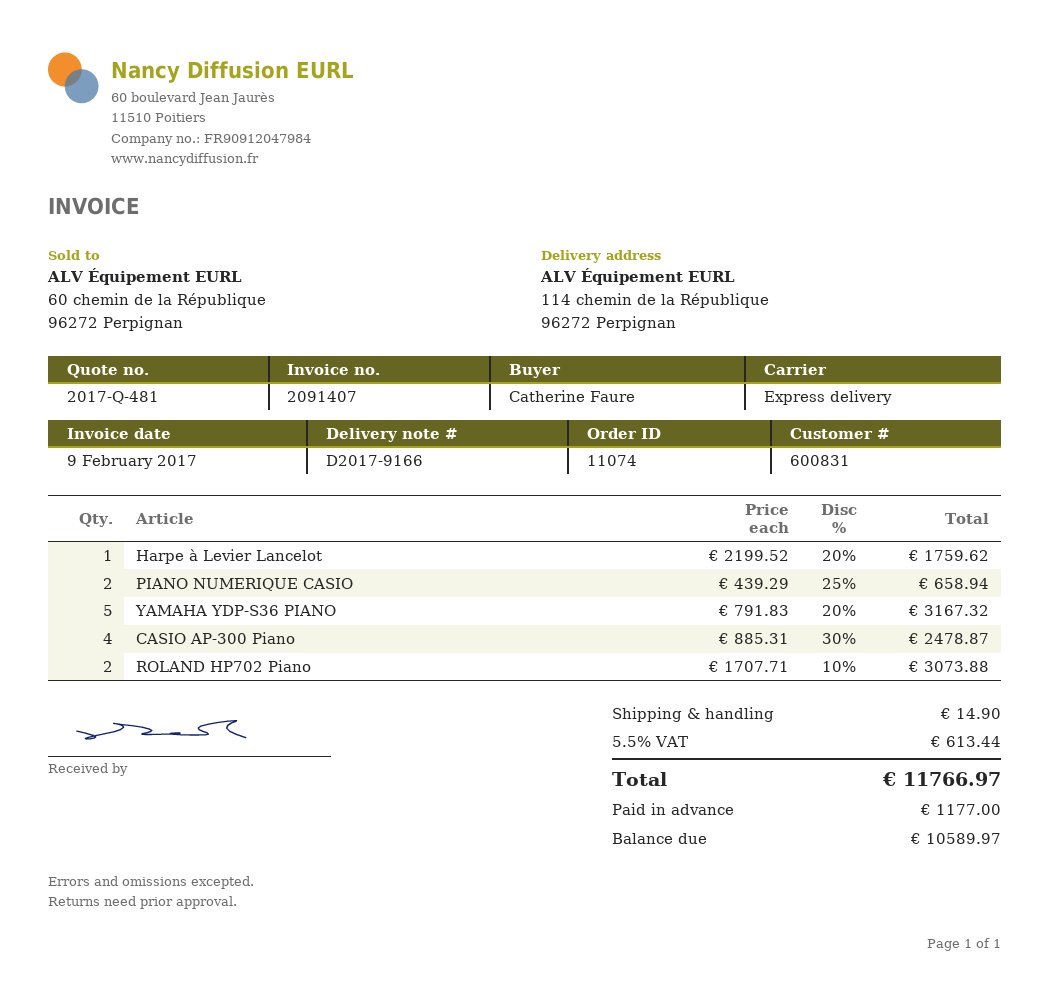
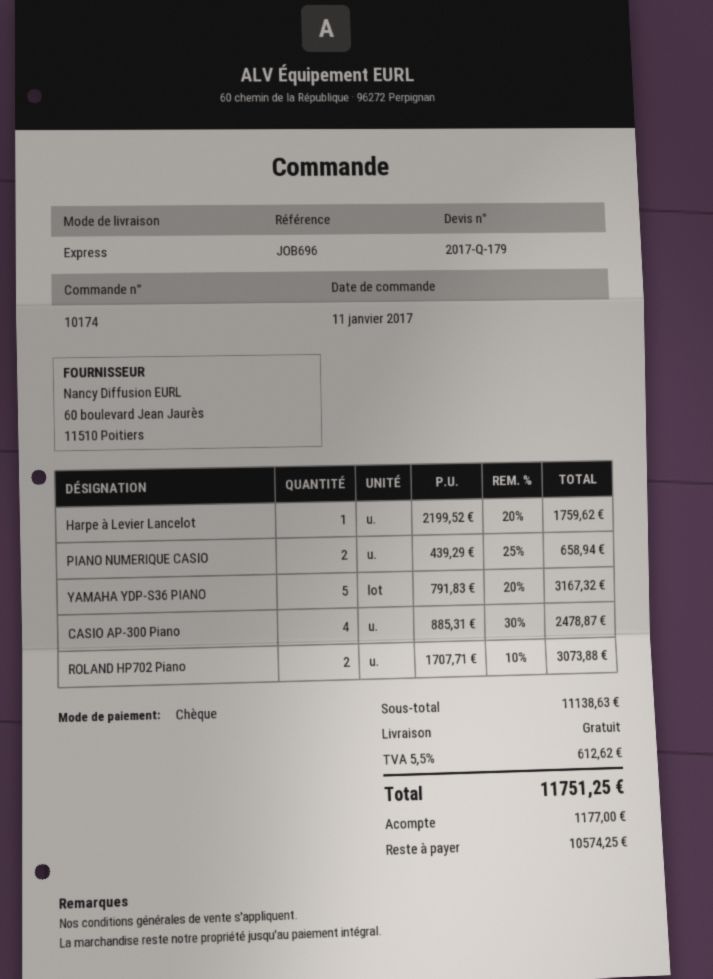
quote number: 2017-Q-481 -> 2017-Q-179
order number: 11074 -> 10174
shipping: 14.90 -> 0.00
tax: 5.5% = 613.44 -> 5.5% = 612.62
total: 11766.97 -> 11751.25
balance: 10589.97 -> 10574.25

